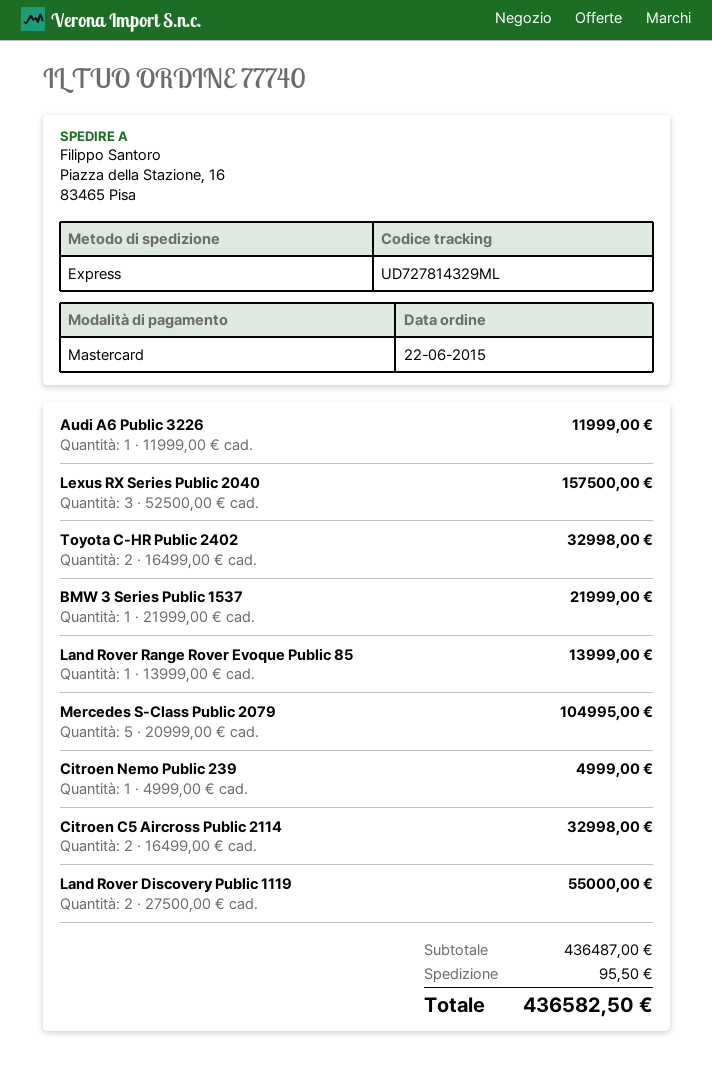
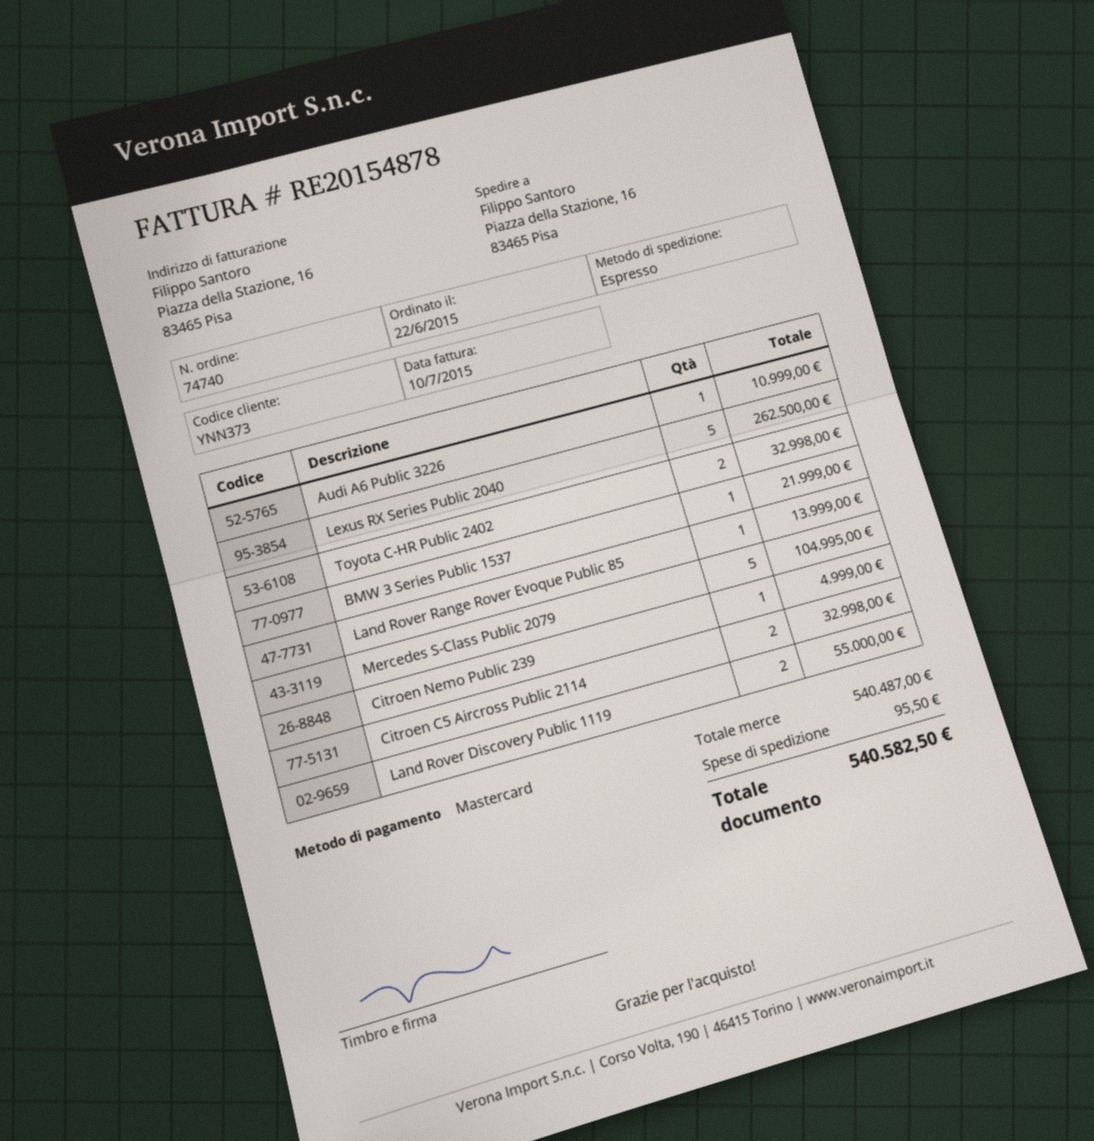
order number: 77740 -> 74740
Audi A6 Public 3226: 1 for 11999.00 -> 1 for 10999.00
Lexus RX Series Public 2040: 3 for 157500.00 -> 5 for 262500.00
subtotal: 436487.00 -> 540487.00
total: 436582.50 -> 540582.50

